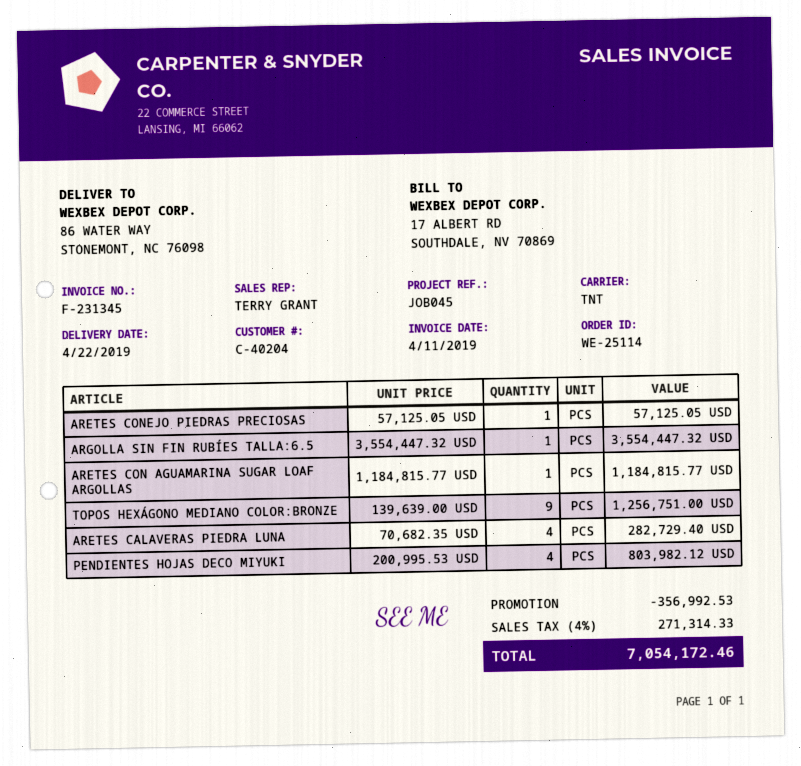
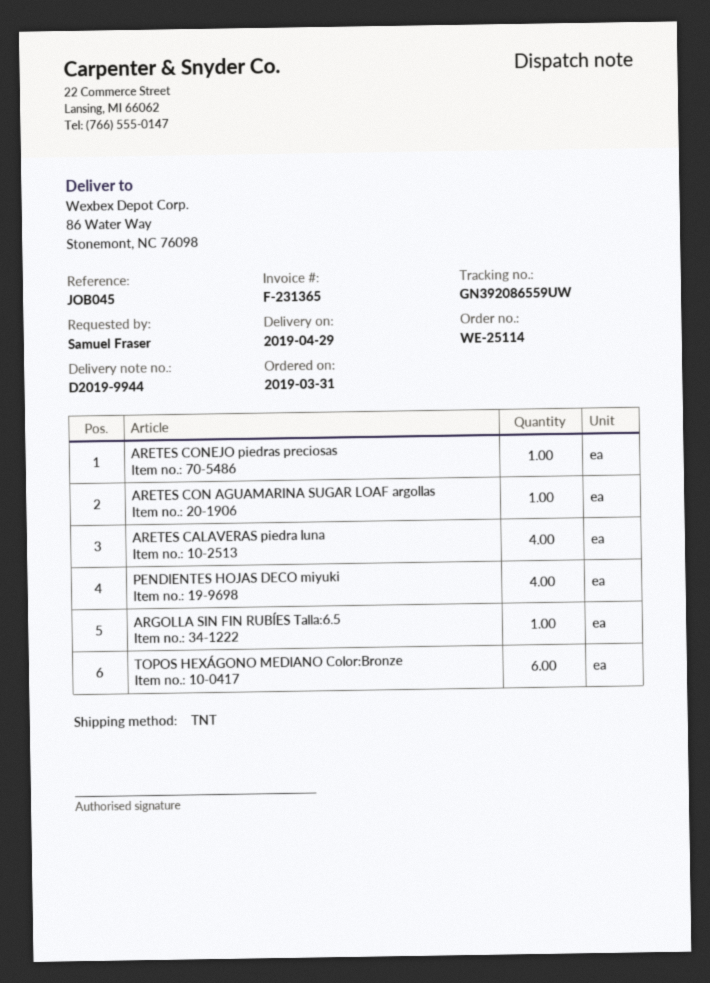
delivery date: 2019-04-22 -> 2019-04-29
invoice number: F-231345 -> F-231365
TOPOS HEXÁGONO MEDIANO COLOR:BRONZE: 9 -> 6

